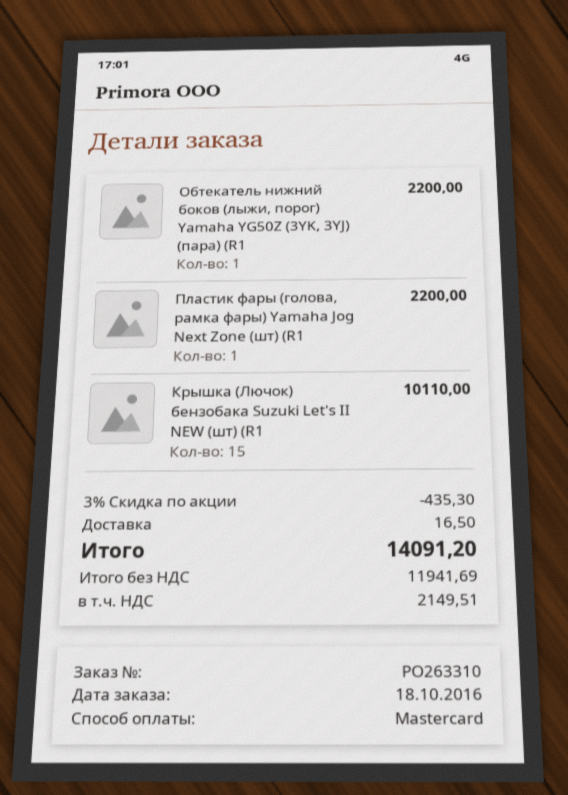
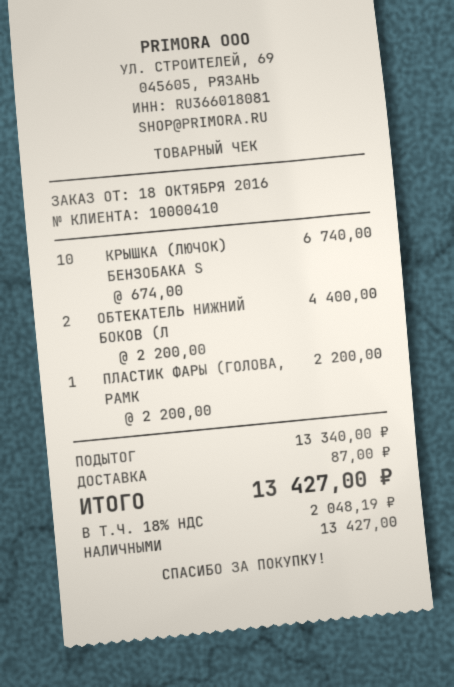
payment method: Mastercard -> cash
Обтекатель нижний боков (лыжи, порог) Yamaha YG50Z (3YK, 3YJ) (пара) (R1: 1 for 2200.00 -> 2 for 4400.00
Крышка (Лючок) бензобака Suzuki Let's II NEW (шт) (R1: 15 for 10110.00 -> 10 for 6740.00
discount: 3% = 435.30 -> none
shipping: 16.50 -> 87.00
tax: 2149.51 -> 2048.19
total: 14091.20 -> 13427.00

